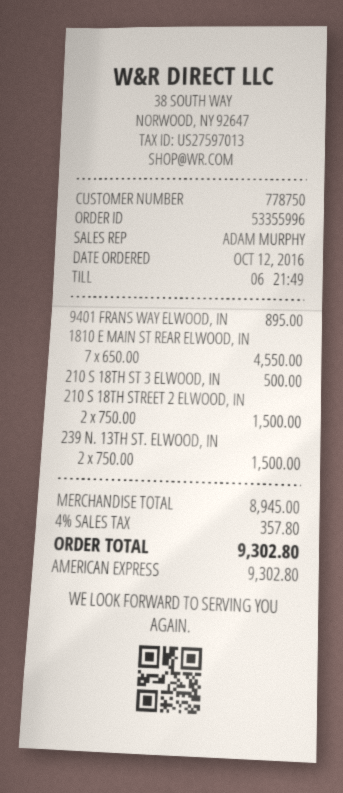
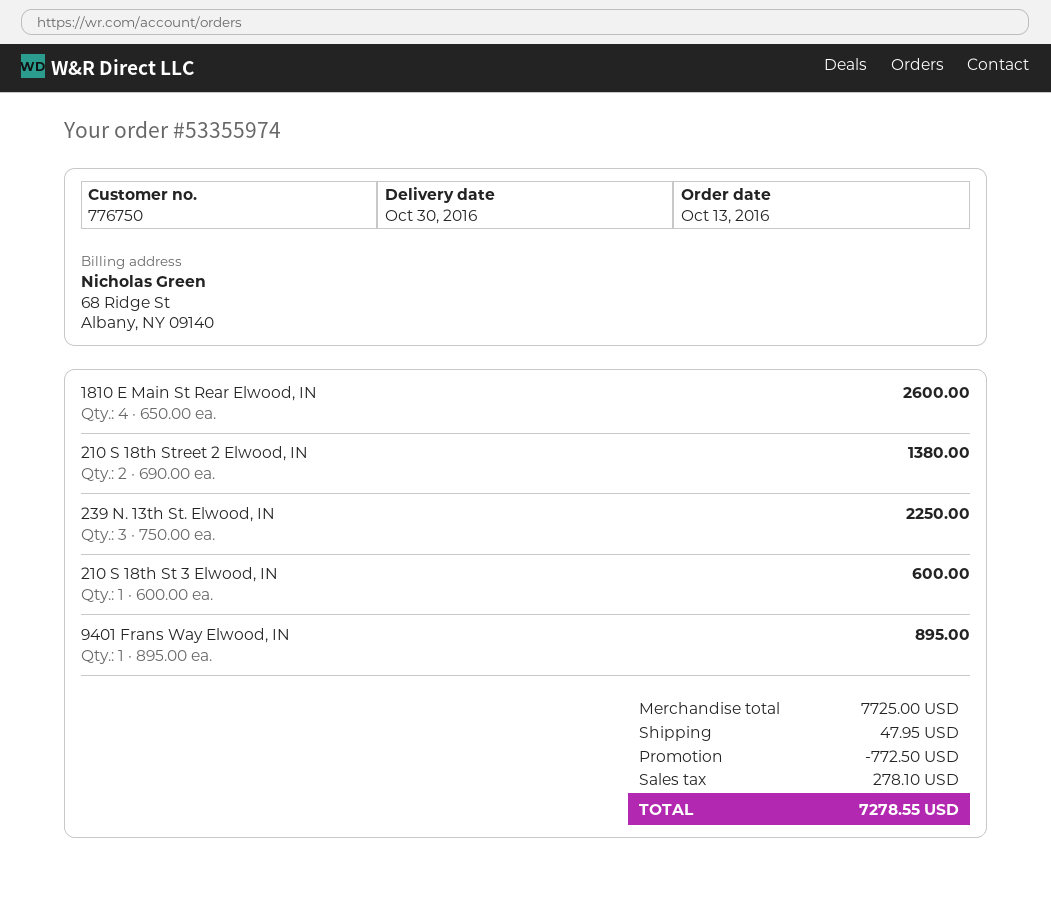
order number: 53355996 -> 53355974
order date: 2016-10-12 -> 2016-10-13
customer number: 778750 -> 776750
1810 E MAIN ST REAR ELWOOD, IN: 7 x 650.00 = 4550.00 -> 4 x 650.00 = 2600.00
210 S 18TH ST 3 ELWOOD, IN: 1 x 500.00 = 500.00 -> 1 x 600.00 = 600.00
210 S 18TH STREET 2 ELWOOD, IN: 2 x 750.00 = 1500.00 -> 2 x 690.00 = 1380.00
239 N. 13TH ST. ELWOOD, IN: 2 x 750.00 = 1500.00 -> 3 x 750.00 = 2250.00
subtotal: 8945.00 -> 7725.00
discount: none -> 772.50
shipping: none -> 47.95
tax: 357.80 -> 278.10
total: 9302.80 -> 7278.55

